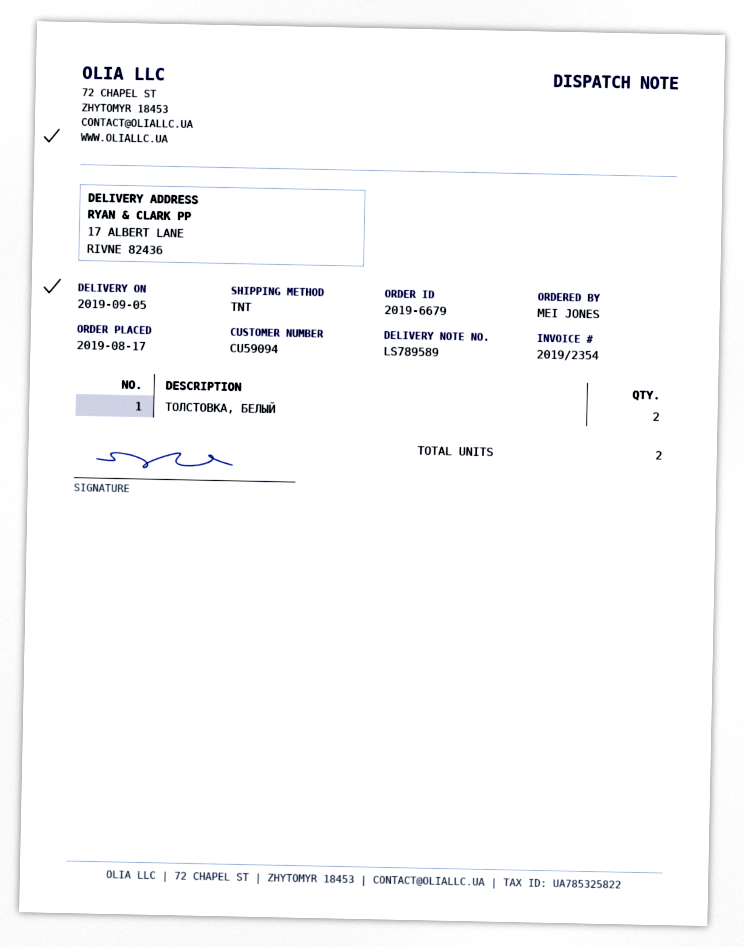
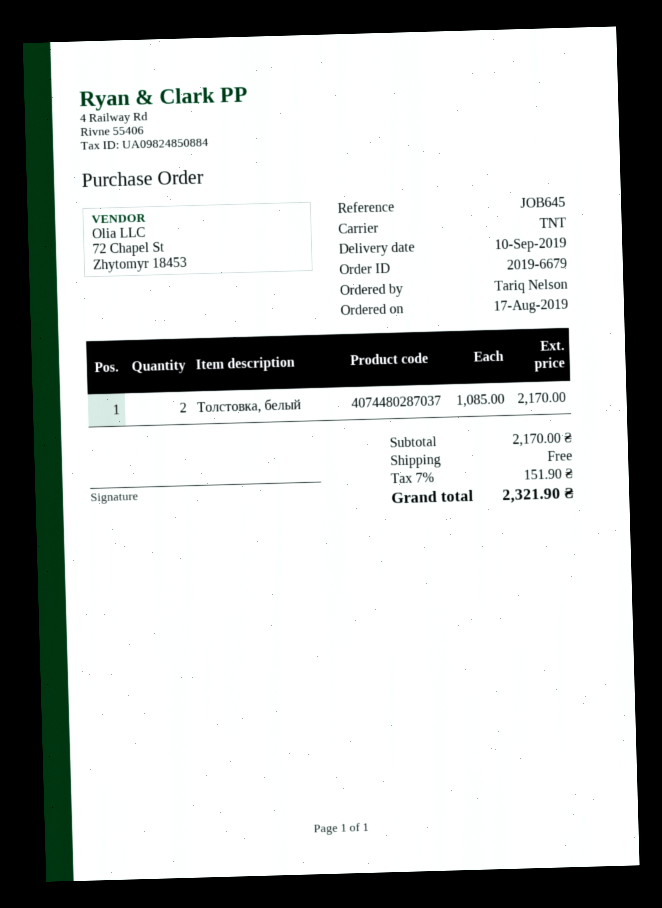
delivery date: 2019-09-05 -> 2019-09-10
ordered by: MEI JONES -> Tariq Nelson

